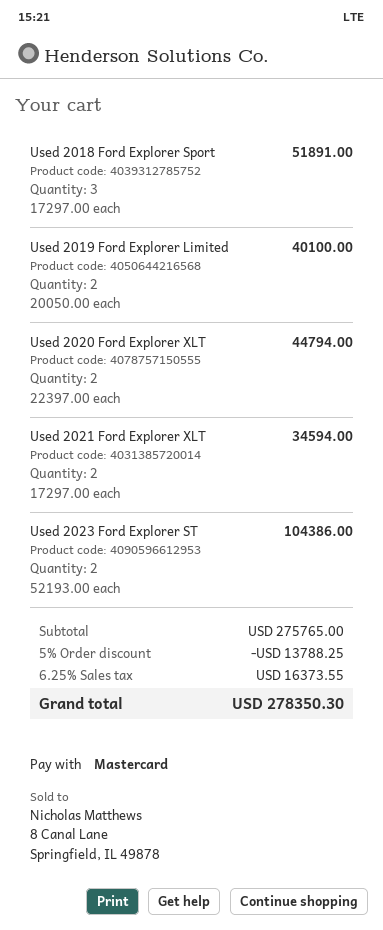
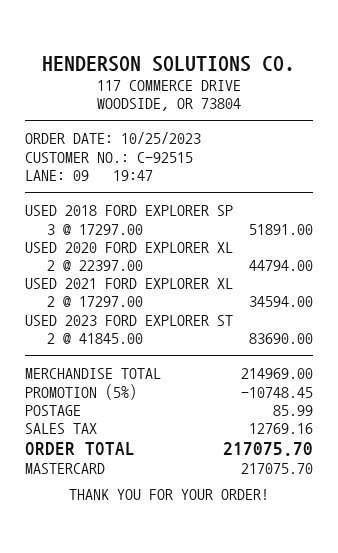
Used 2019 Ford Explorer Limited: 2 x 20050.00 = 40100.00 -> none
Used 2023 Ford Explorer ST: 2 x 52193.00 = 104386.00 -> 2 x 41845.00 = 83690.00
subtotal: 275765.00 -> 214969.00
discount: 5% = 13788.25 -> 5% = 10748.45
shipping: none -> 85.99
tax: 16373.55 -> 12769.16
total: 278350.30 -> 217075.70

